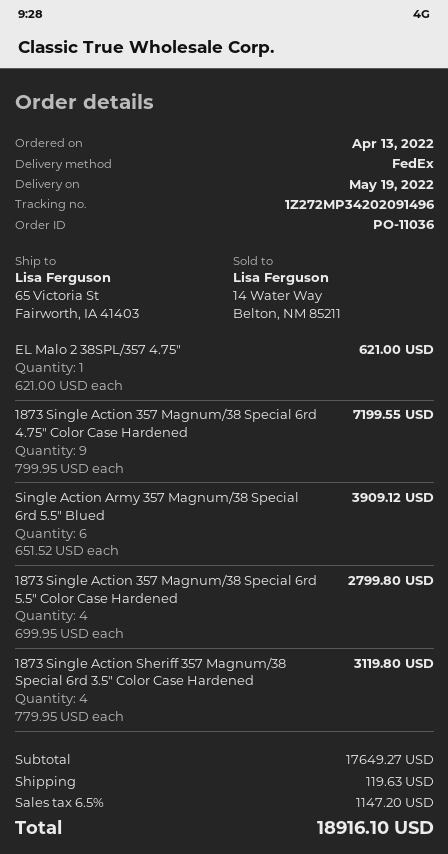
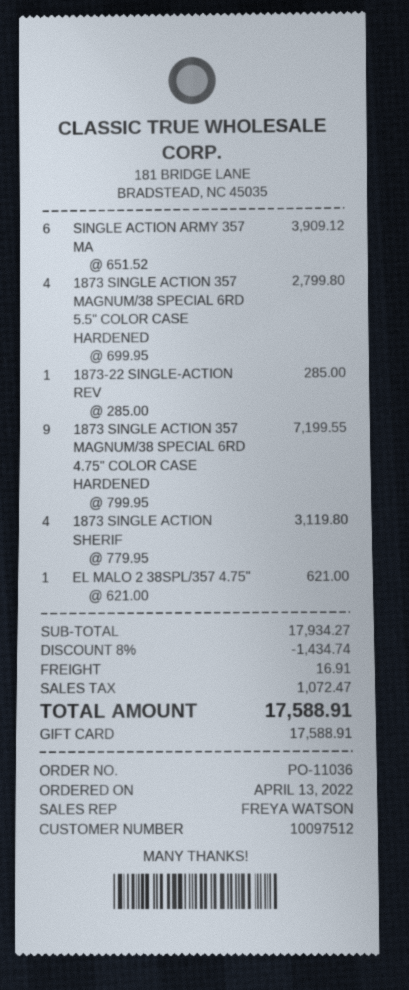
1873-22 SINGLE-ACTION REV: none -> 1 x 285.00 = 285.00
subtotal: 17649.27 -> 17934.27
discount: none -> 8% = 1434.74
shipping: 119.63 -> 16.91
tax: 1147.20 -> 1072.47
total: 18916.10 -> 17588.91

